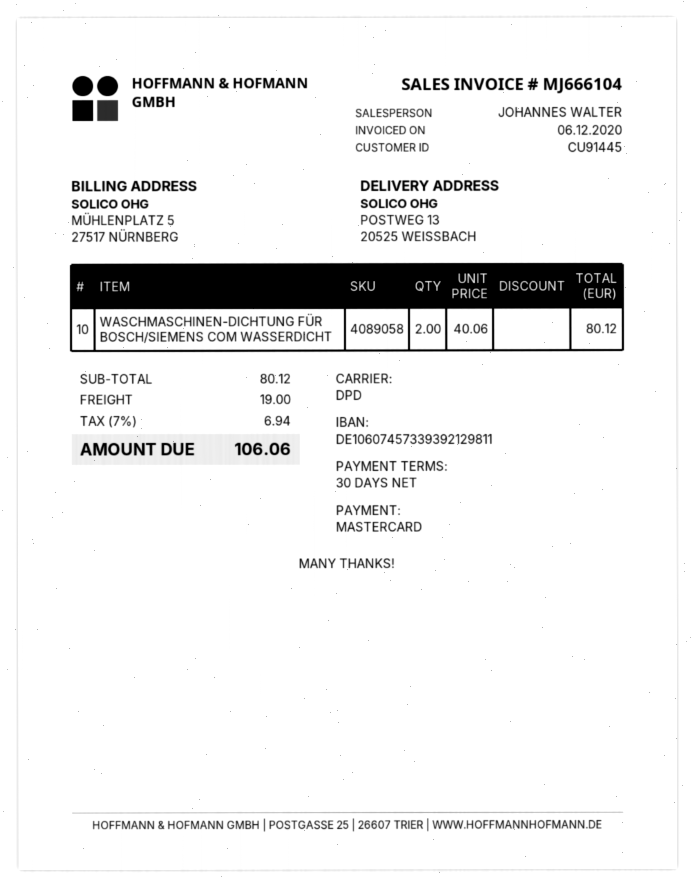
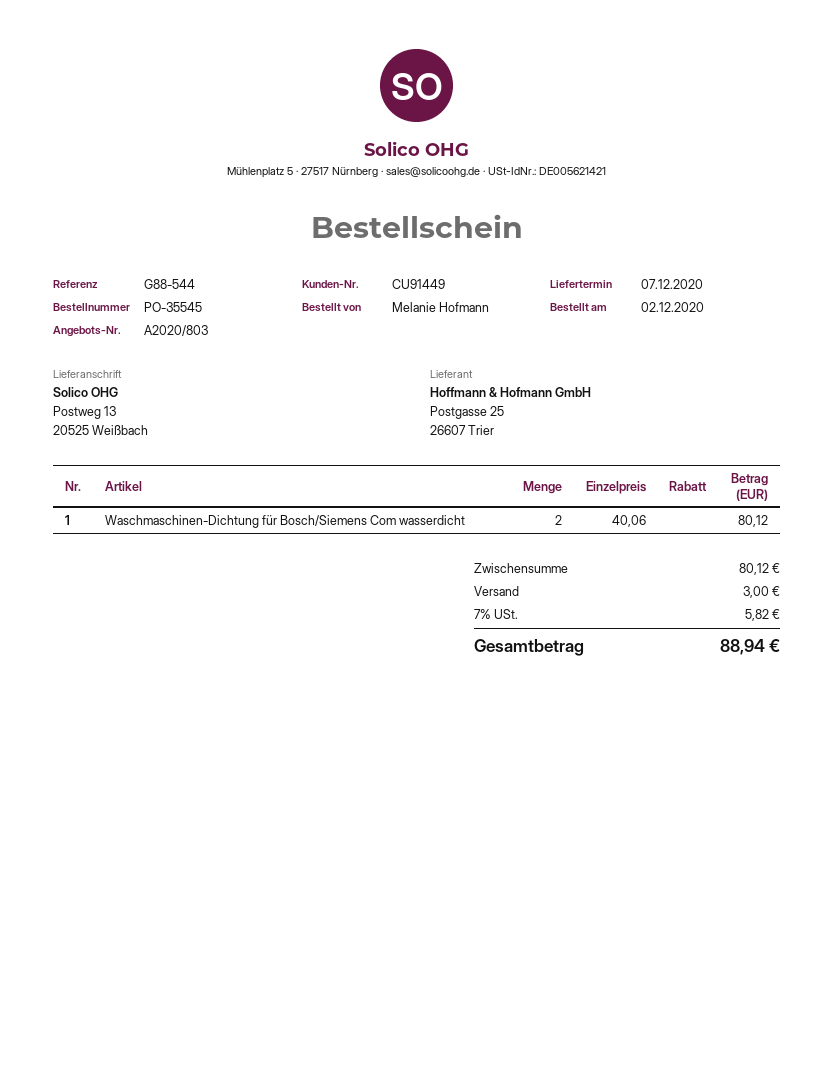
customer number: CU91445 -> CU91449
shipping: 19.00 -> 3.00
tax: 7% = 6.94 -> 7% = 5.82
total: 106.06 -> 88.94

